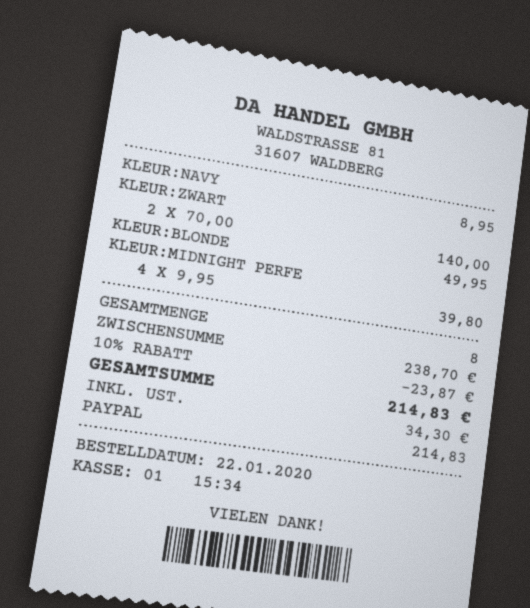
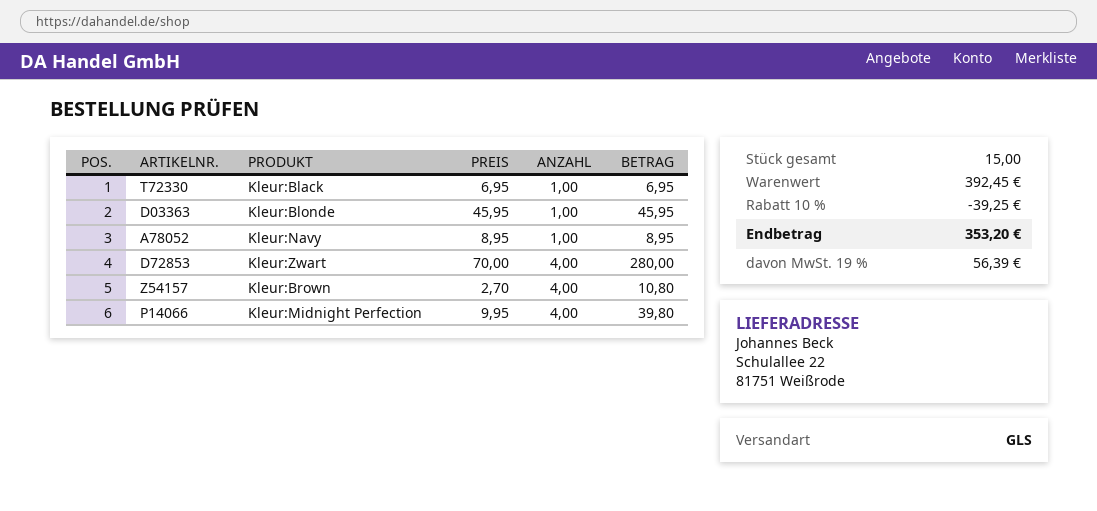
KLEUR:ZWART: 2 x 70.00 = 140.00 -> 4 x 70.00 = 280.00
KLEUR:BLONDE: 1 x 49.95 = 49.95 -> 1 x 45.95 = 45.95
Kleur:Black: none -> 1 x 6.95 = 6.95
Kleur:Brown: none -> 4 x 2.70 = 10.80
total quantity: 8 -> 15
subtotal: 238.70 -> 392.45
discount: 10% = 23.87 -> 10% = 39.25
tax: 34.30 -> 56.39
total: 214.83 -> 353.20

